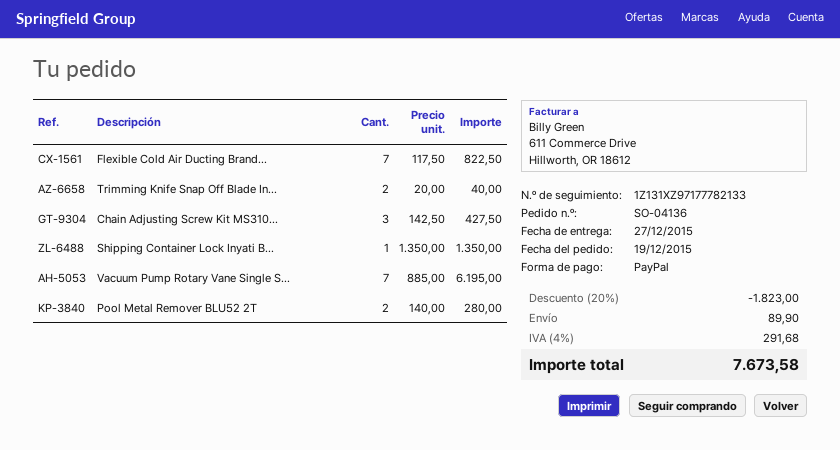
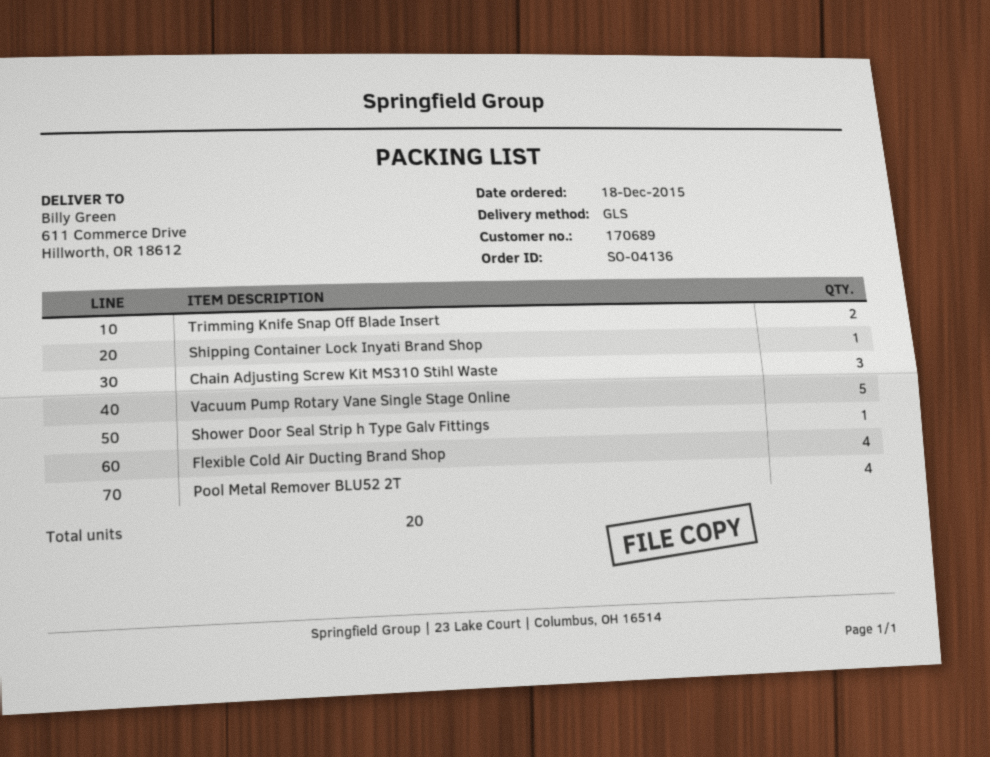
order date: 2015-12-19 -> 2015-12-18
Flexible Cold Air Ducting Brand...: 7 -> 4
Vacuum Pump Rotary Vane Single S...: 7 -> 5
Pool Metal Remover BLU52 2T: 2 -> 4
Shower Door Seal Strip h Type Galv Fittings: none -> 1

